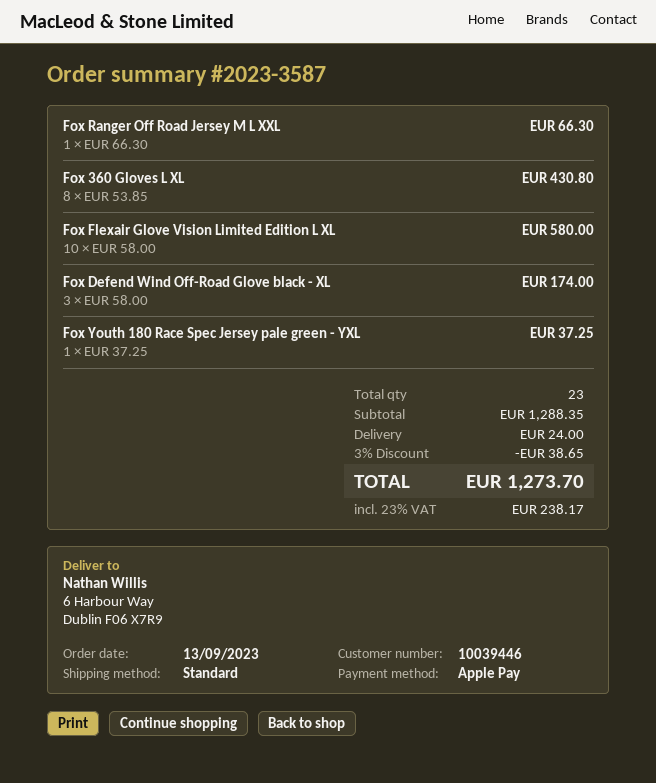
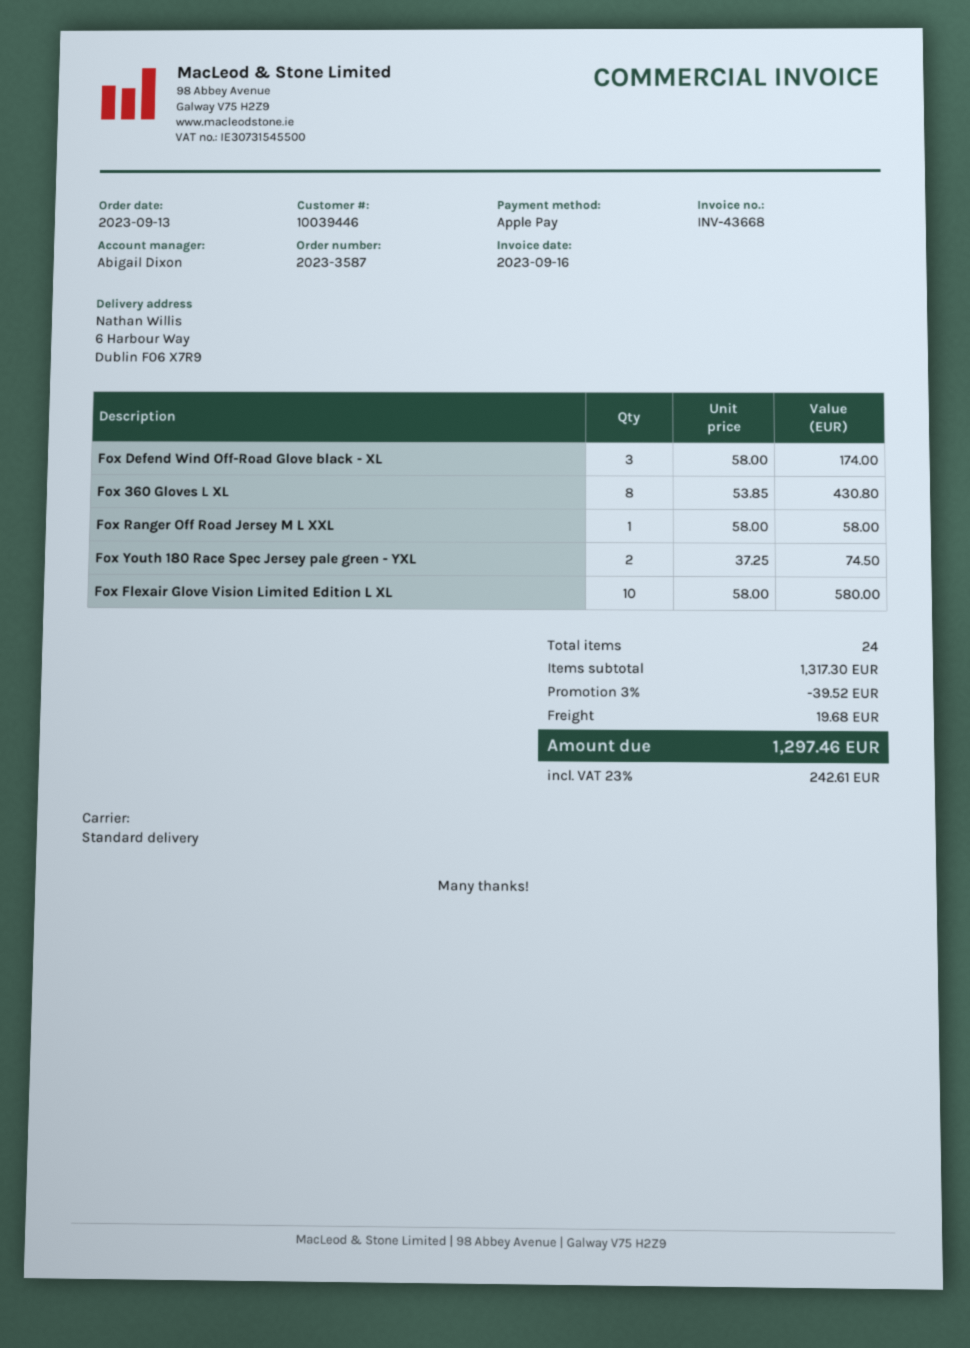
Fox Ranger Off Road Jersey M L XXL: 1 x 66.30 = 66.30 -> 1 x 58.00 = 58.00
Fox Youth 180 Race Spec Jersey pale green - YXL: 1 x 37.25 = 37.25 -> 2 x 37.25 = 74.50
total quantity: 23 -> 24
subtotal: 1288.35 -> 1317.30
discount: 3% = 38.65 -> 3% = 39.52
shipping: 24.00 -> 19.68
tax: 23% = 238.17 -> 23% = 242.61
total: 1273.70 -> 1297.46

